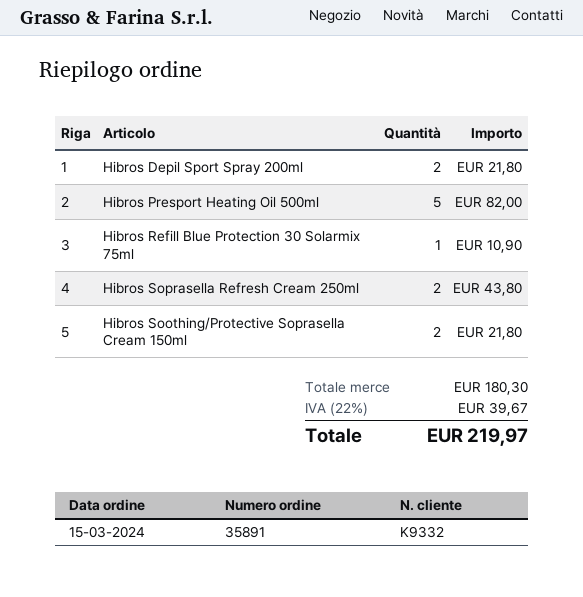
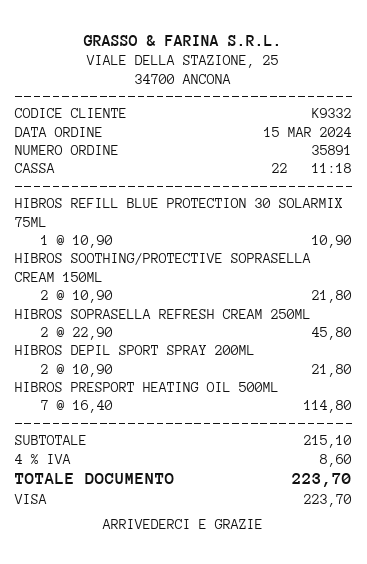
Hibros Presport Heating Oil 500ml: 5 for 82.00 -> 7 for 114.80
Hibros Soprasella Refresh Cream 250ml: 2 for 43.80 -> 2 for 45.80
subtotal: 180.30 -> 215.10
tax: 22% = 39.67 -> 4% = 8.60
total: 219.97 -> 223.70

